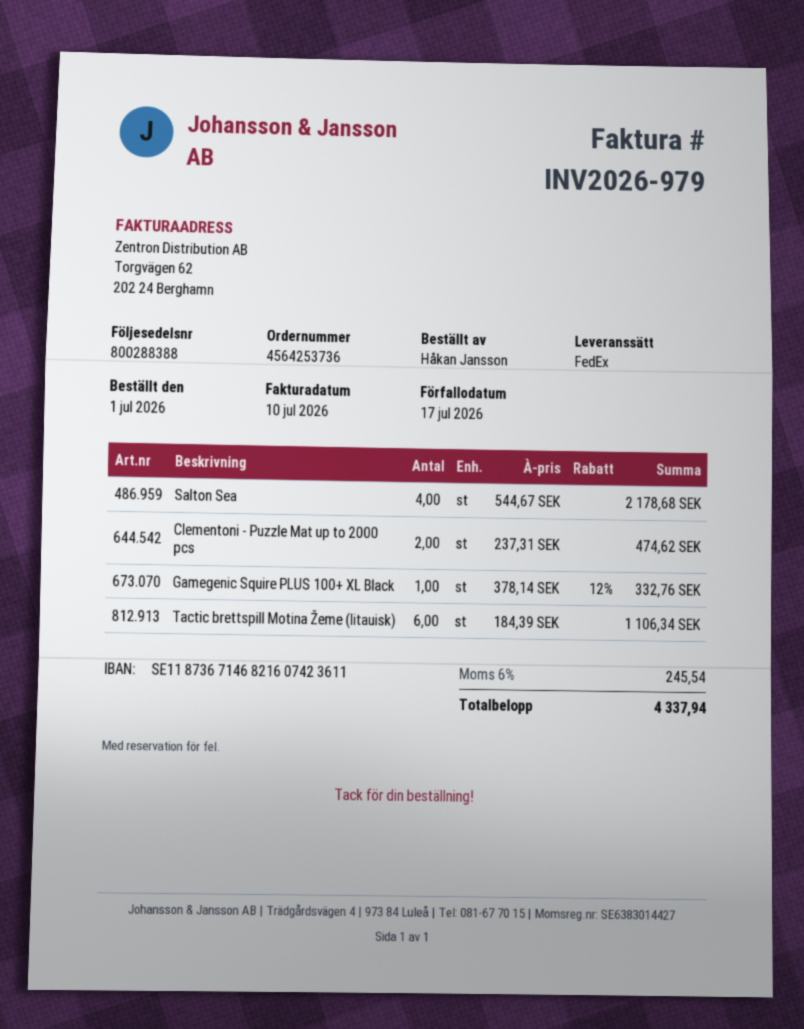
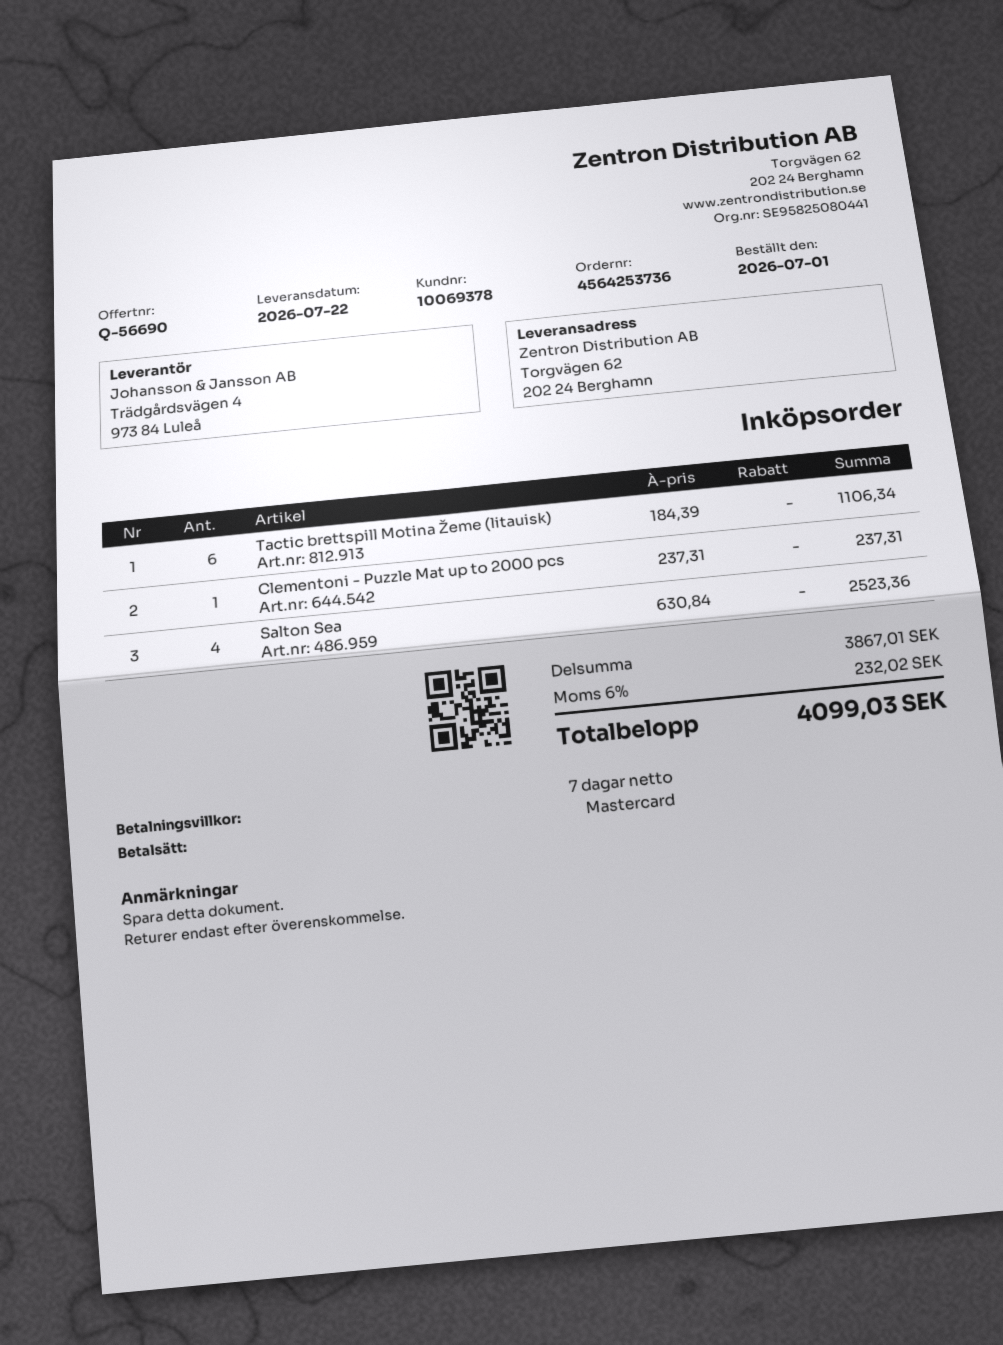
Salton Sea: 4 x 544.67 = 2178.68 -> 4 x 630.84 = 2523.36
Clementoni - Puzzle Mat up to 2000 pcs: 2 x 237.31 = 474.62 -> 1 x 237.31 = 237.31
Gamegenic Squire PLUS 100+ XL Black: 1 x 378.14 - 12% = 332.76 -> none
tax: 6% = 245.54 -> 6% = 232.02
total: 4337.94 -> 4099.03

